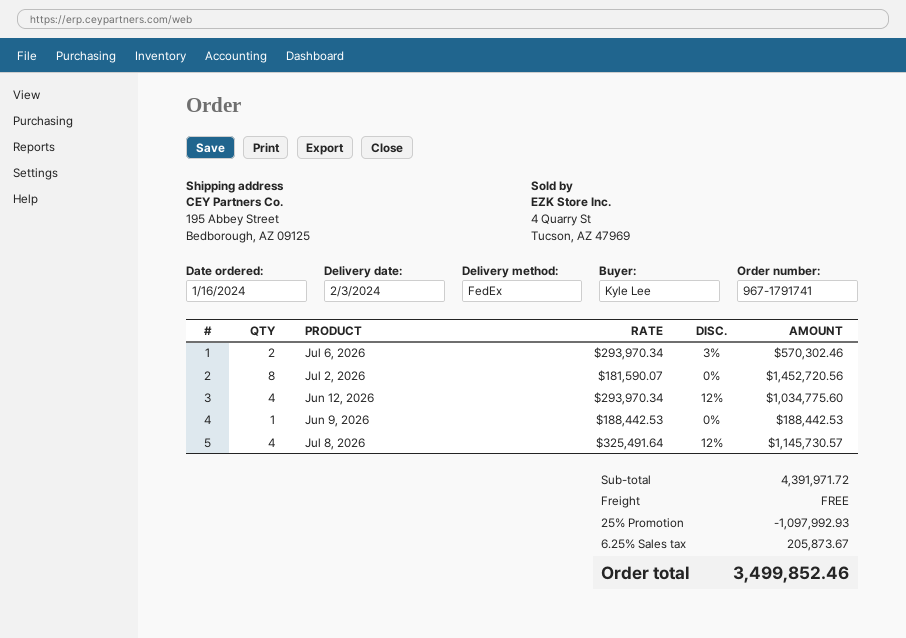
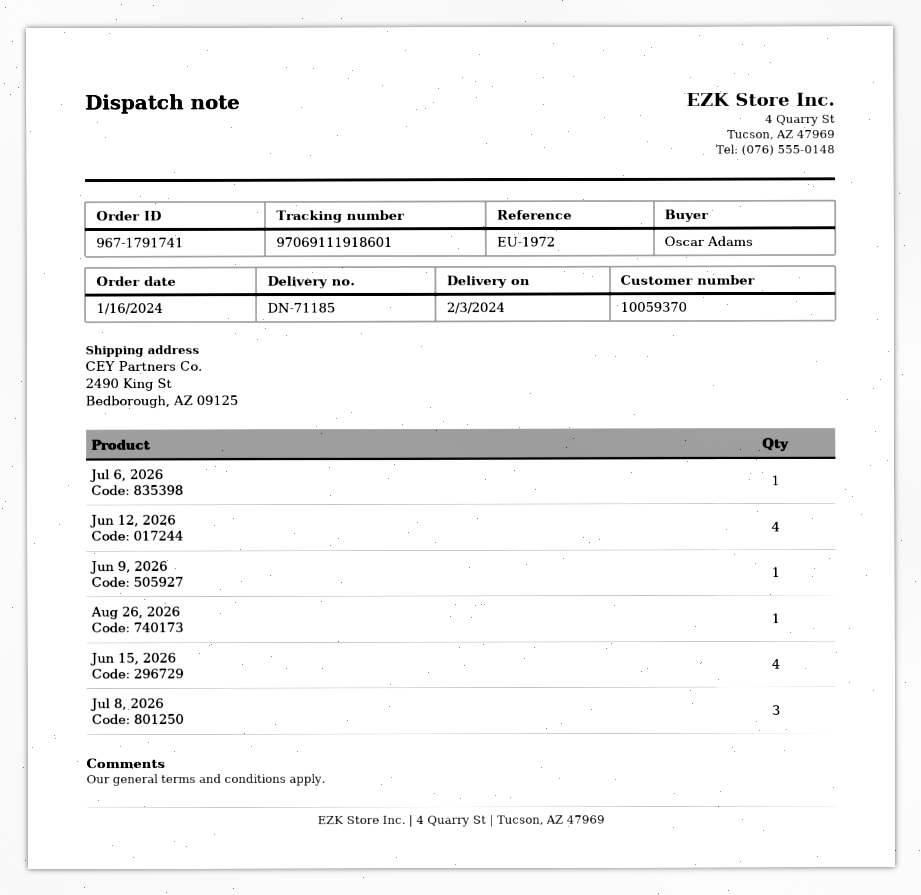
ordered by: Kyle Lee -> Oscar Adams
ship to: 195 Abbey Street, Bedborough, AZ 09125 -> 2490 King St, Bedborough, AZ 09125
Jul 6, 2026: 2 -> 1
Jul 2, 2026: 8 -> none
Jul 8, 2026: 4 -> 3
Aug 26, 2026: none -> 1
Jun 15, 2026: none -> 4

